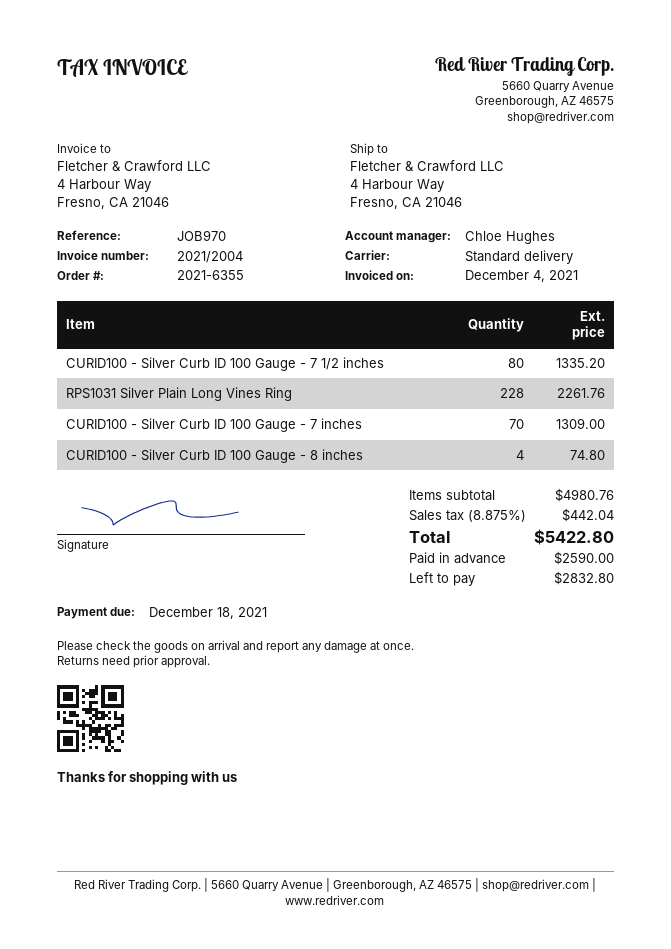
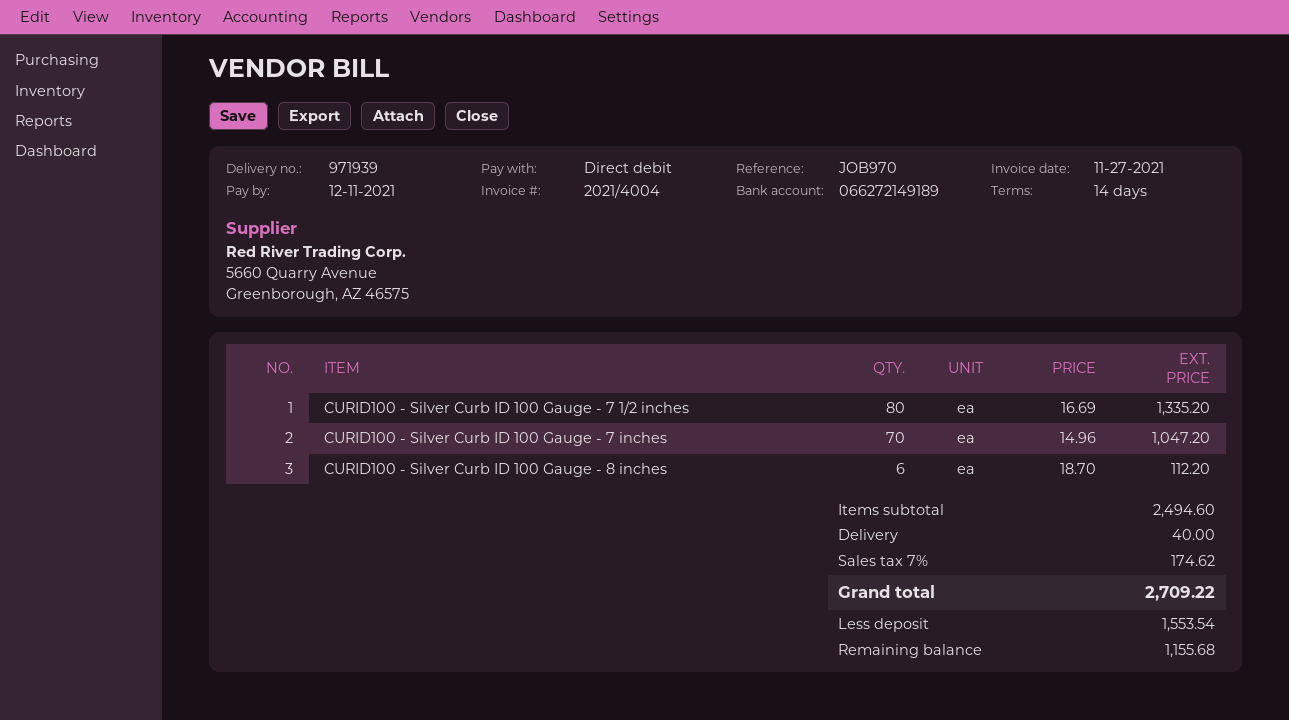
invoice number: 2021/2004 -> 2021/4004
invoice date: 2021-12-04 -> 2021-11-27
due date: 2021-12-18 -> 2021-12-11
RPS1031 Silver Plain Long Vines Ring: 228 for 2261.76 -> none
CURID100 - Silver Curb ID 100 Gauge - 7 inches: 70 for 1309.00 -> 70 for 1047.20
CURID100 - Silver Curb ID 100 Gauge - 8 inches: 4 for 74.80 -> 6 for 112.20
subtotal: 4980.76 -> 2494.60
shipping: none -> 40.00
tax: 8.875% = 442.04 -> 7% = 174.62
total: 5422.80 -> 2709.22
deposit: 2590.00 -> 1553.54
balance: 2832.80 -> 1155.68

